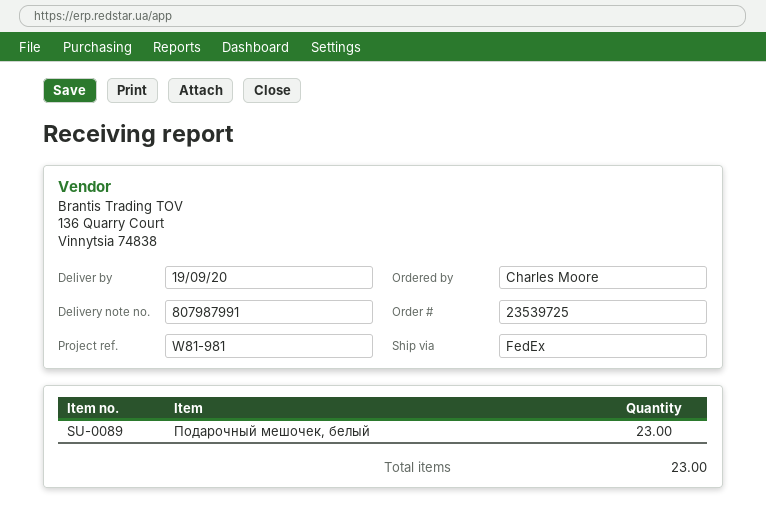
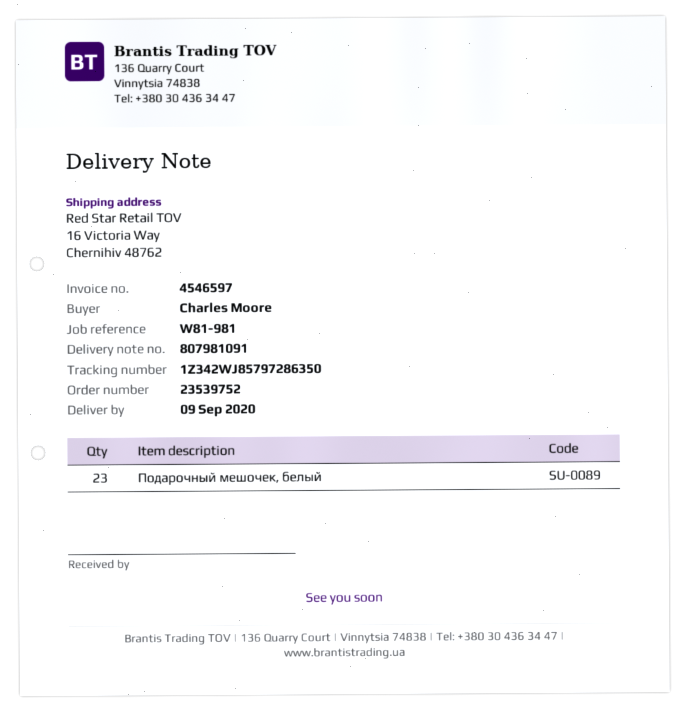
order number: 23539725 -> 23539752
delivery note number: 807987991 -> 807981091
delivery date: 2020-09-19 -> 2020-09-09

